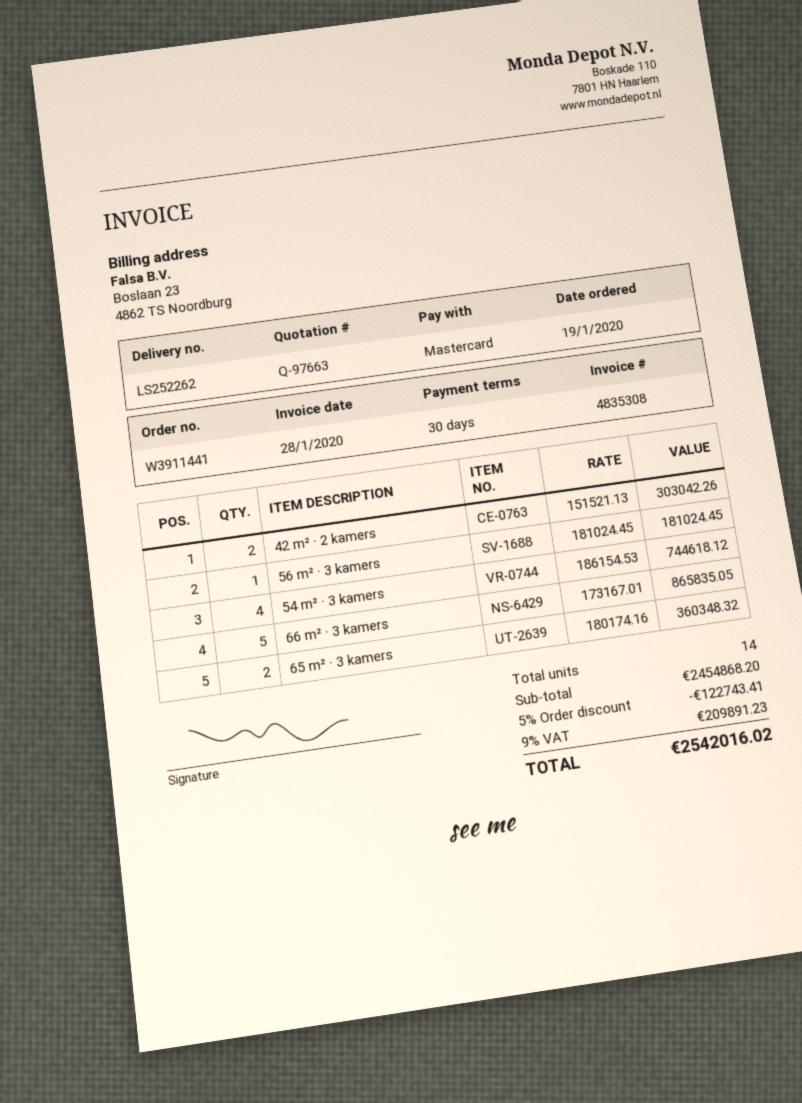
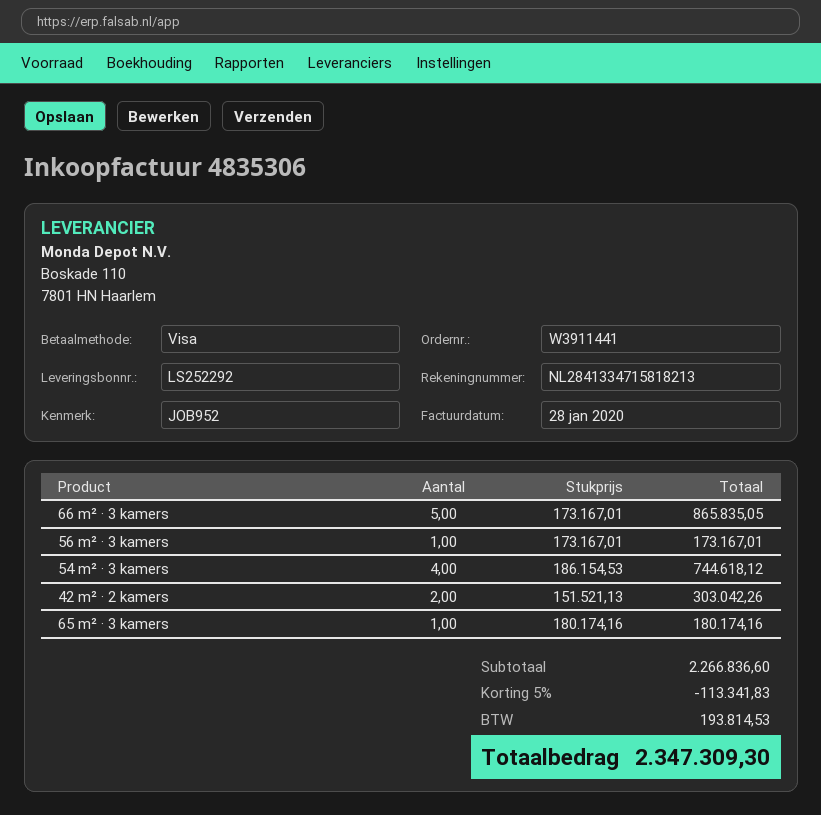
delivery note number: LS252262 -> LS252292
invoice number: 4835308 -> 4835306
payment method: Mastercard -> Visa
56 m² · 3 kamers: 1 x 181024.45 = 181024.45 -> 1 x 173167.01 = 173167.01
65 m² · 3 kamers: 2 x 180174.16 = 360348.32 -> 1 x 180174.16 = 180174.16
subtotal: 2454868.20 -> 2266836.60
discount: 5% = 122743.41 -> 5% = 113341.83
tax: 209891.23 -> 193814.53
total: 2542016.02 -> 2347309.30

